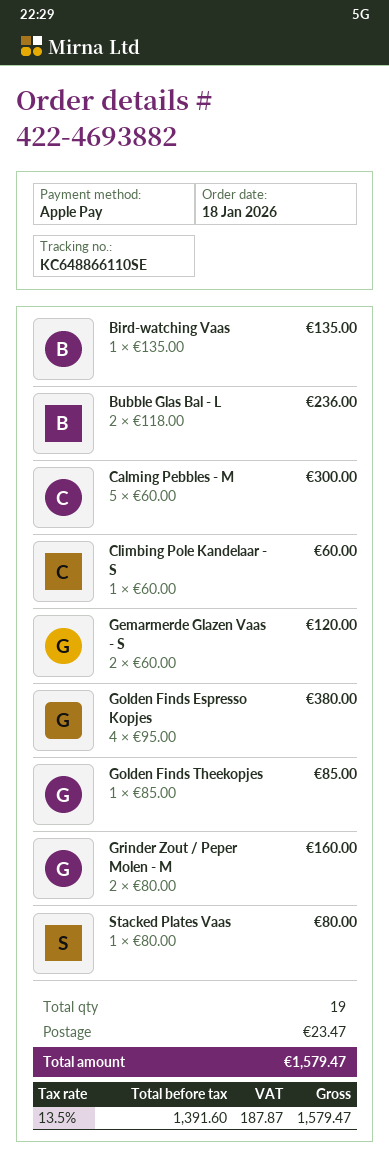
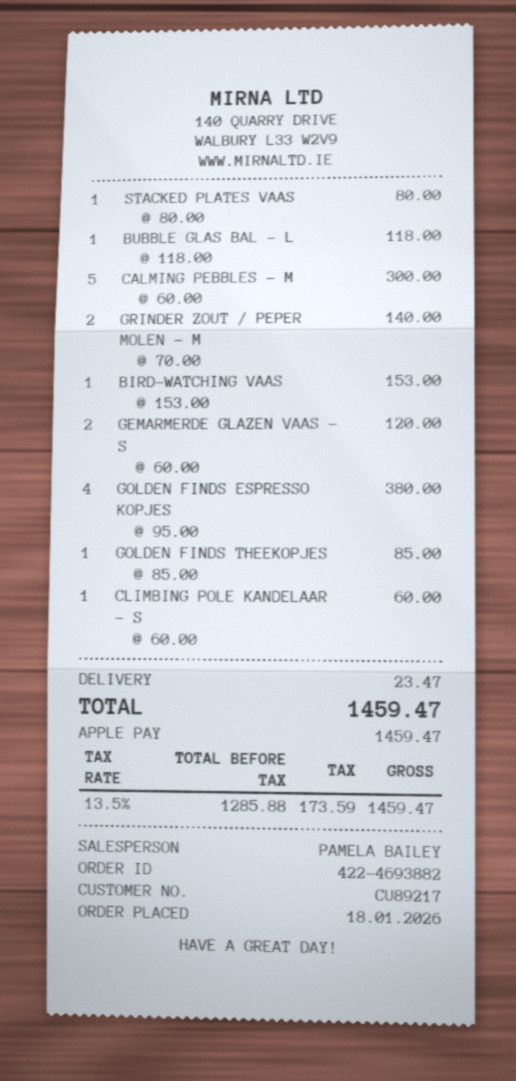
Bird-watching Vaas: 1 x 135.00 = 135.00 -> 1 x 153.00 = 153.00
Bubble Glas Bal - L: 2 x 118.00 = 236.00 -> 1 x 118.00 = 118.00
Grinder Zout / Peper Molen - M: 2 x 80.00 = 160.00 -> 2 x 70.00 = 140.00
net: 1391.60 -> 1285.88
tax: 13.5% = 187.87 -> 13.5% = 173.59
total: 1579.47 -> 1459.47

